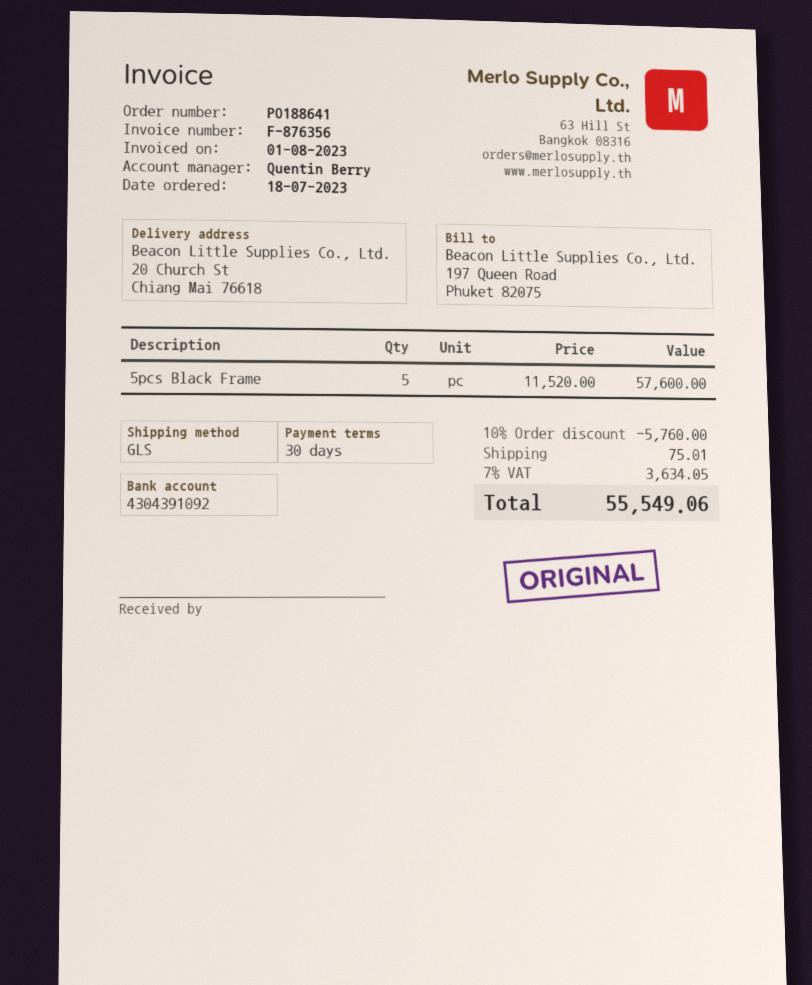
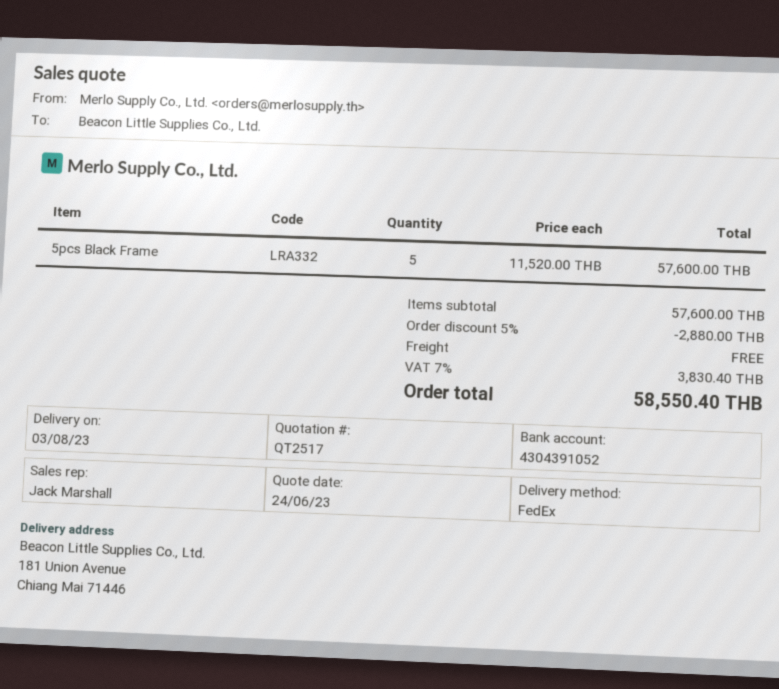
sales rep: Quentin Berry -> Jack Marshall
bank account: 4304391092 -> 4304391052
shipping method: GLS -> FedEx
ship to: 20 Church St, Chiang Mai 76618 -> 181 Union Avenue, Chiang Mai 71446
discount: 10% = 5760.00 -> 5% = 2880.00
shipping: 75.01 -> 0.00
tax: 7% = 3634.05 -> 7% = 3830.40
total: 55549.06 -> 58550.40

